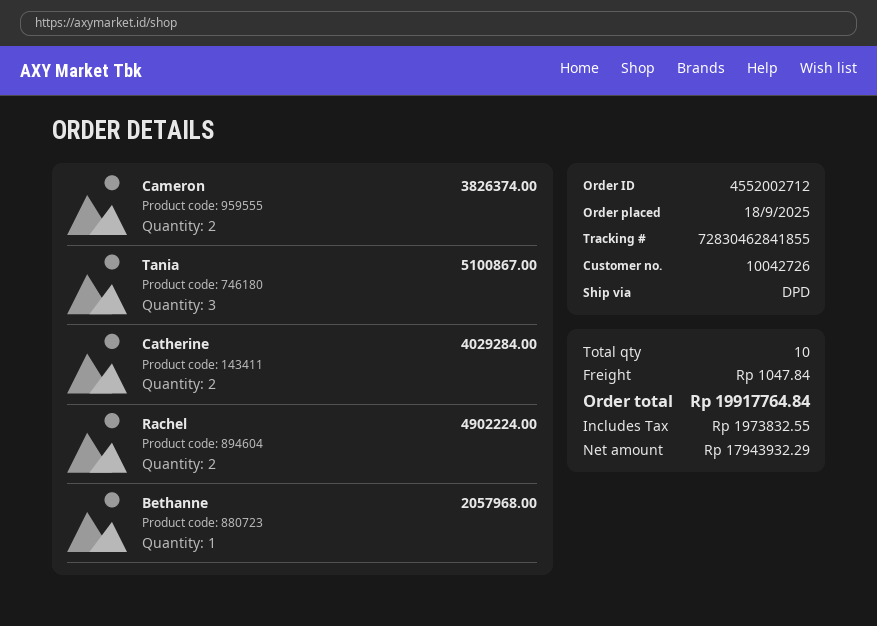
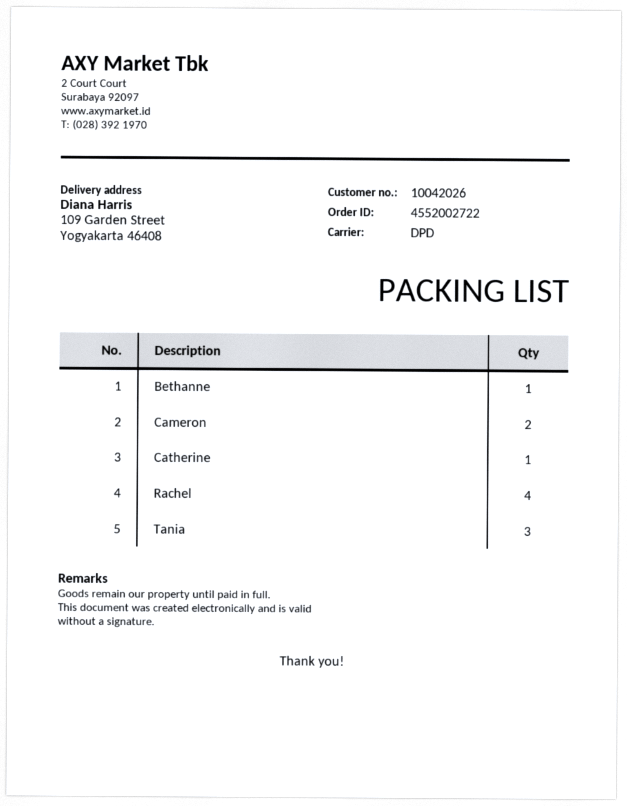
order number: 4552002712 -> 4552002722
customer number: 10042726 -> 10042026
Catherine: 2 -> 1
Rachel: 2 -> 4

